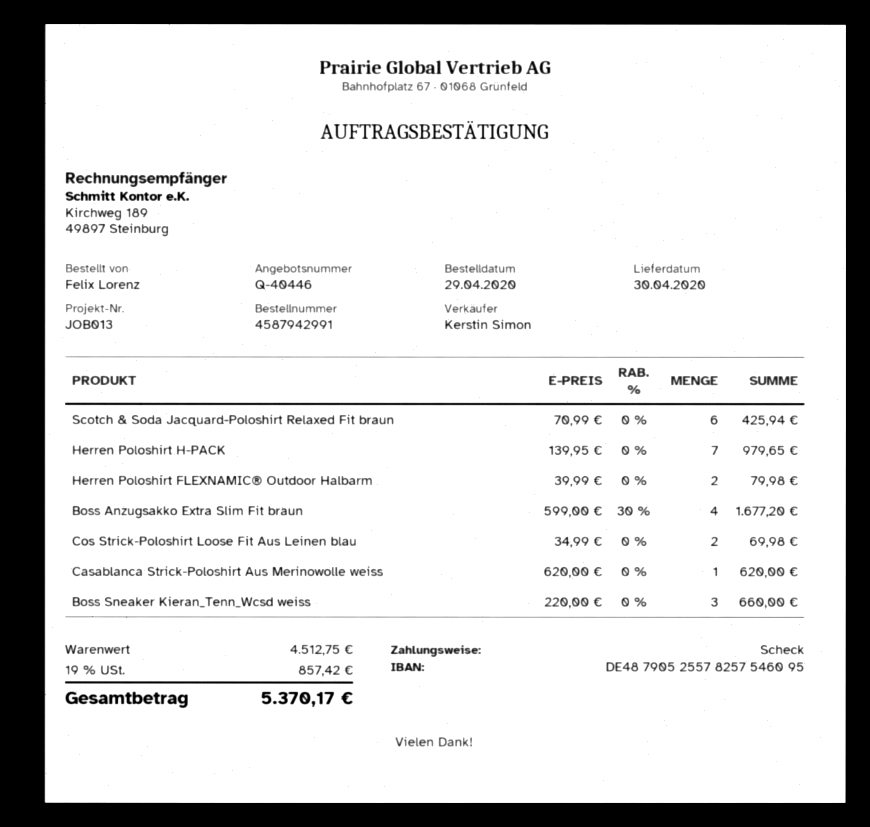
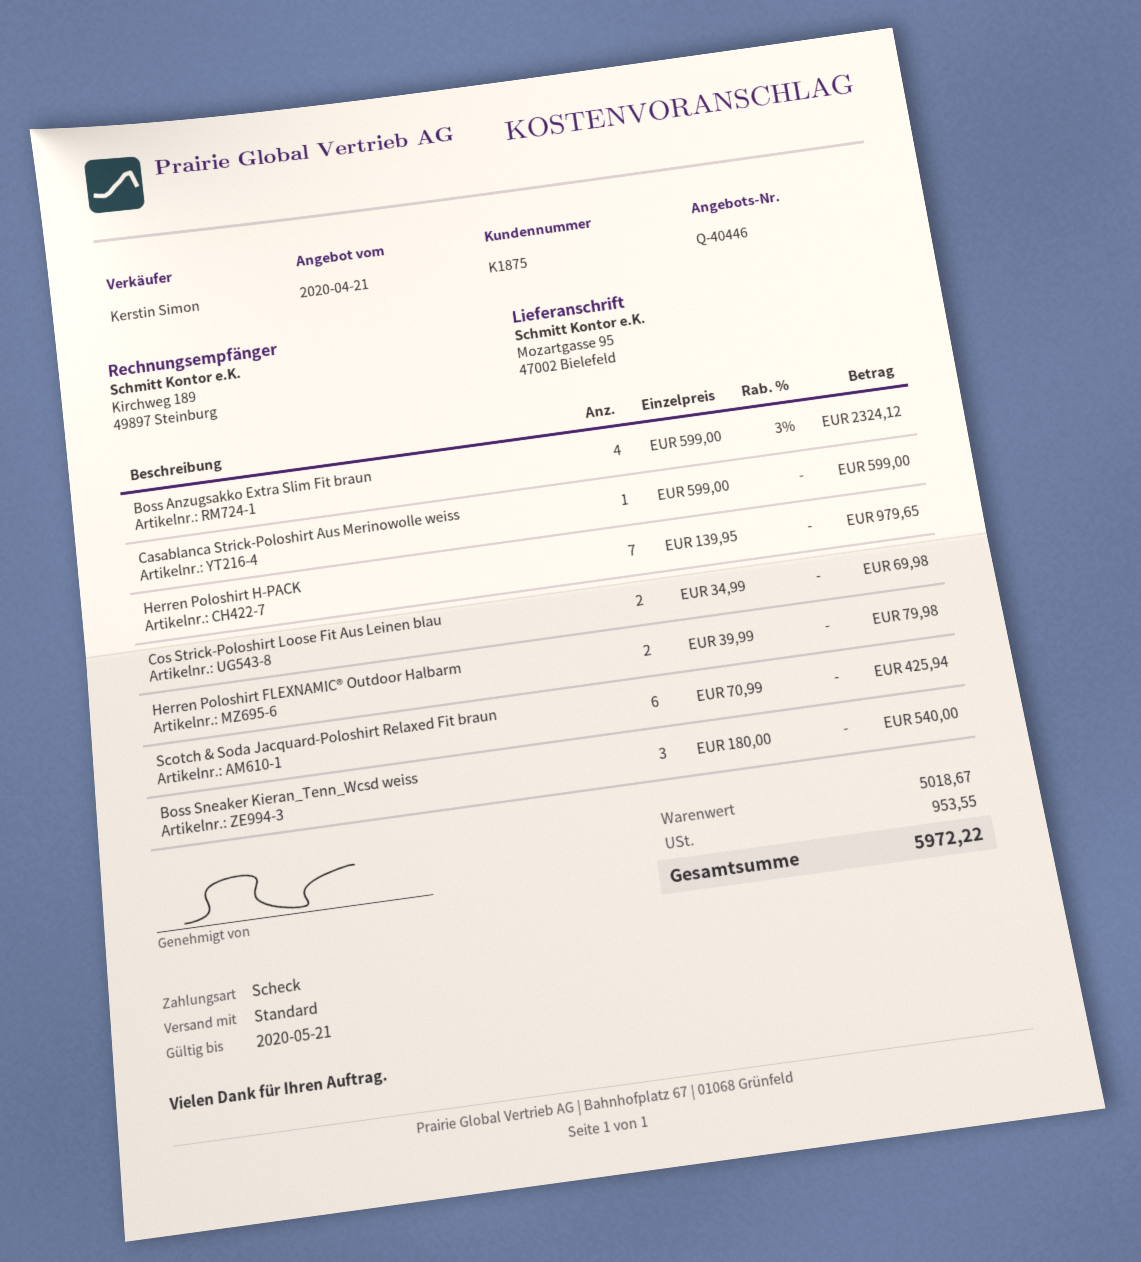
Boss Anzugsakko Extra Slim Fit braun: 4 x 599.00 - 30% = 1677.20 -> 4 x 599.00 - 3% = 2324.12
Casablanca Strick-Poloshirt Aus Merinowolle weiss: 1 x 620.00 = 620.00 -> 1 x 599.00 = 599.00
Boss Sneaker Kieran_Tenn_Wcsd weiss: 3 x 220.00 = 660.00 -> 3 x 180.00 = 540.00
subtotal: 4512.75 -> 5018.67
tax: 857.42 -> 953.55
total: 5370.17 -> 5972.22

